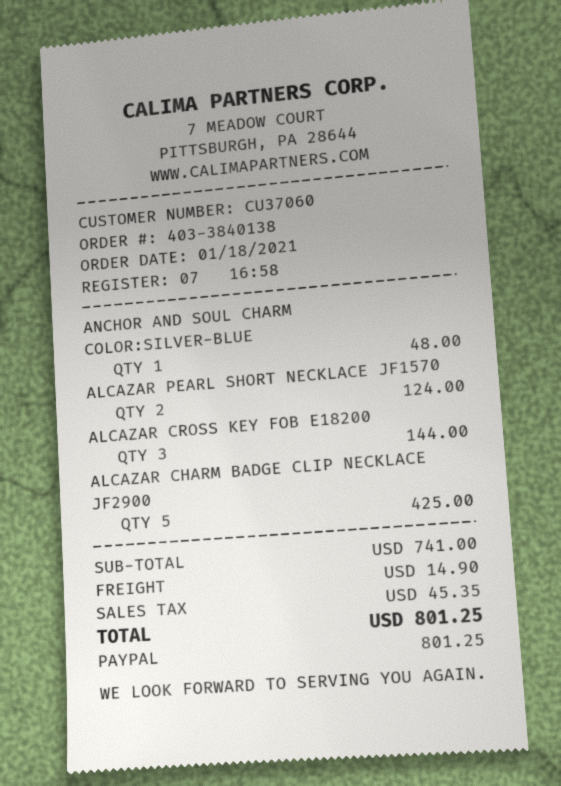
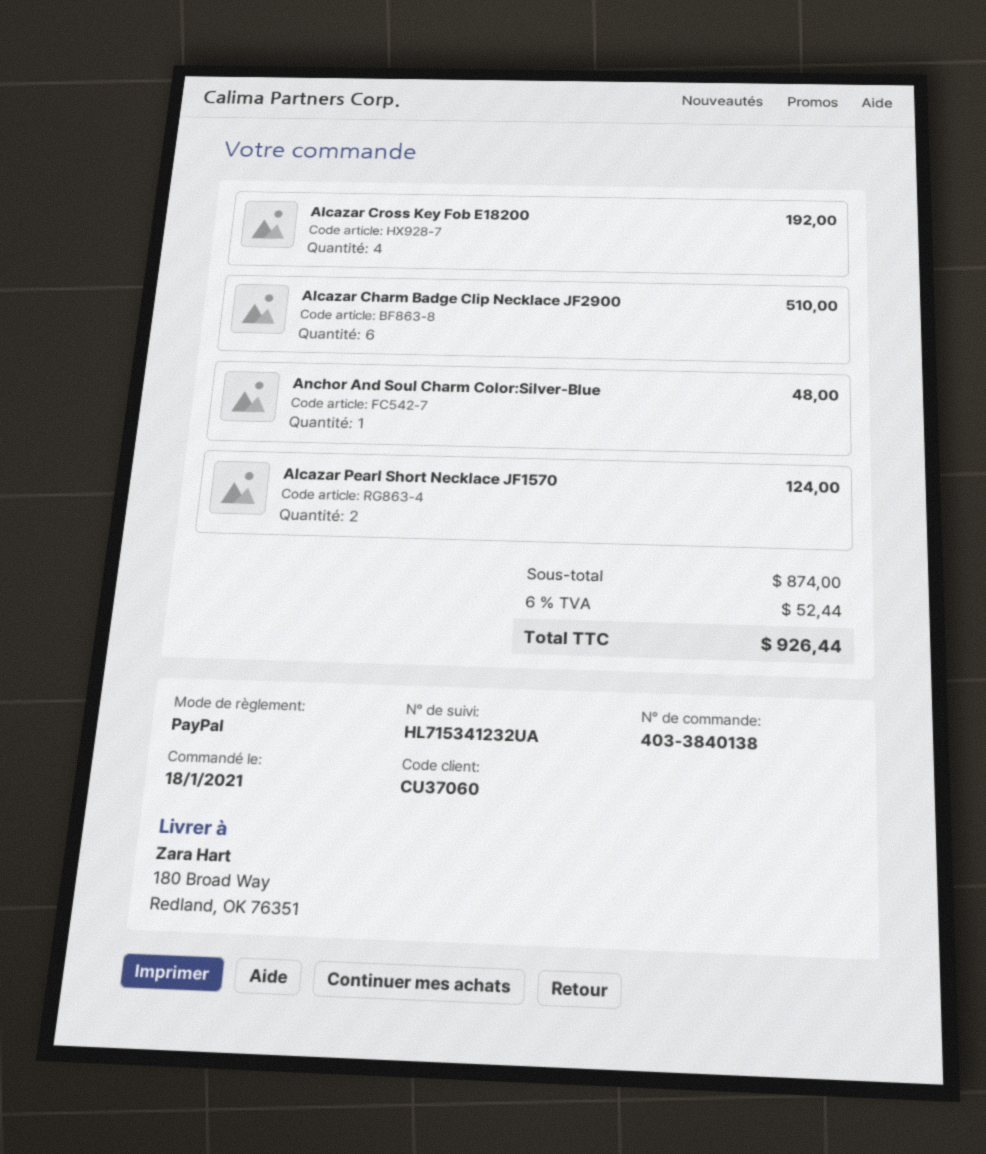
ALCAZAR CROSS KEY FOB E18200: 3 for 144.00 -> 4 for 192.00
ALCAZAR CHARM BADGE CLIP NECKLACE JF2900: 5 for 425.00 -> 6 for 510.00
subtotal: 741.00 -> 874.00
shipping: 14.90 -> none
tax: 45.35 -> 52.44
total: 801.25 -> 926.44

